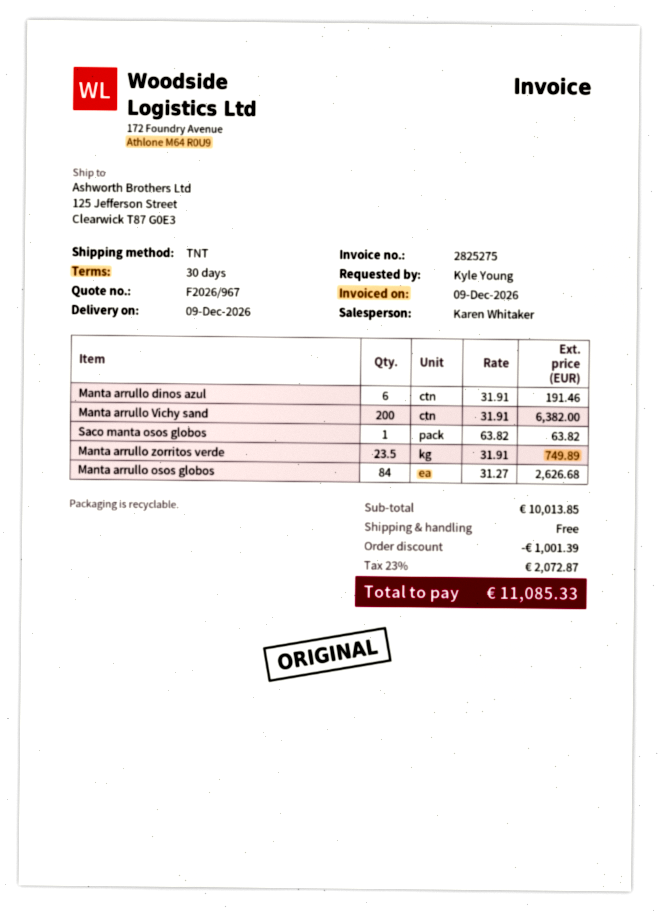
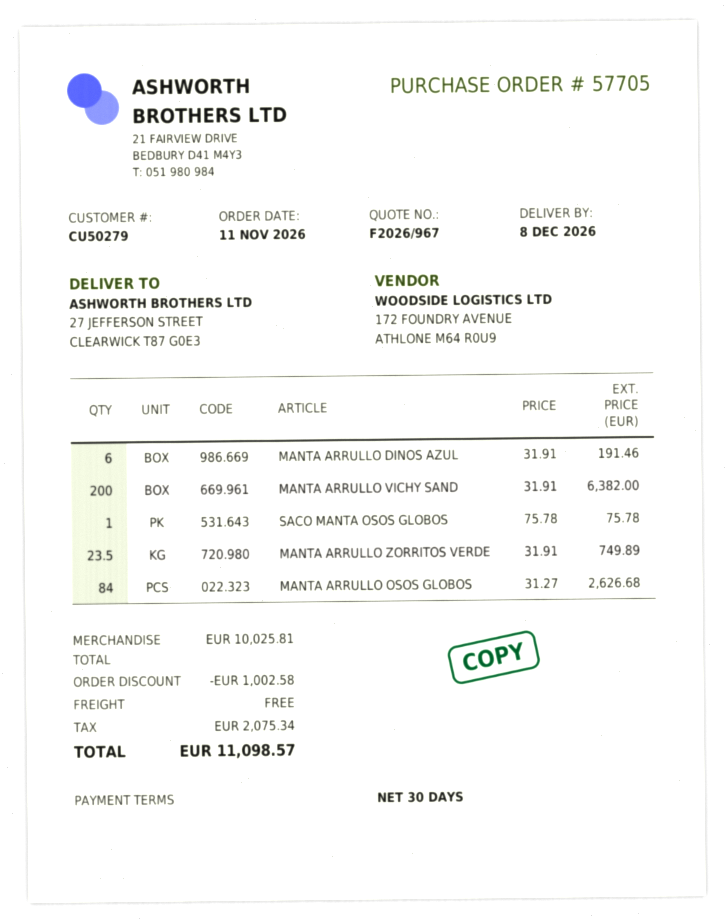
delivery date: 2026-12-09 -> 2026-12-08
ship to: 125 Jefferson Street, Clearwick T87 G0E3 -> 27 JEFFERSON STREET, CLEARWICK T87 G0E3
Saco manta osos globos: 1 x 63.82 = 63.82 -> 1 x 75.78 = 75.78
subtotal: 10013.85 -> 10025.81
discount: 1001.39 -> 1002.58
tax: 2072.87 -> 2075.34
total: 11085.33 -> 11098.57

